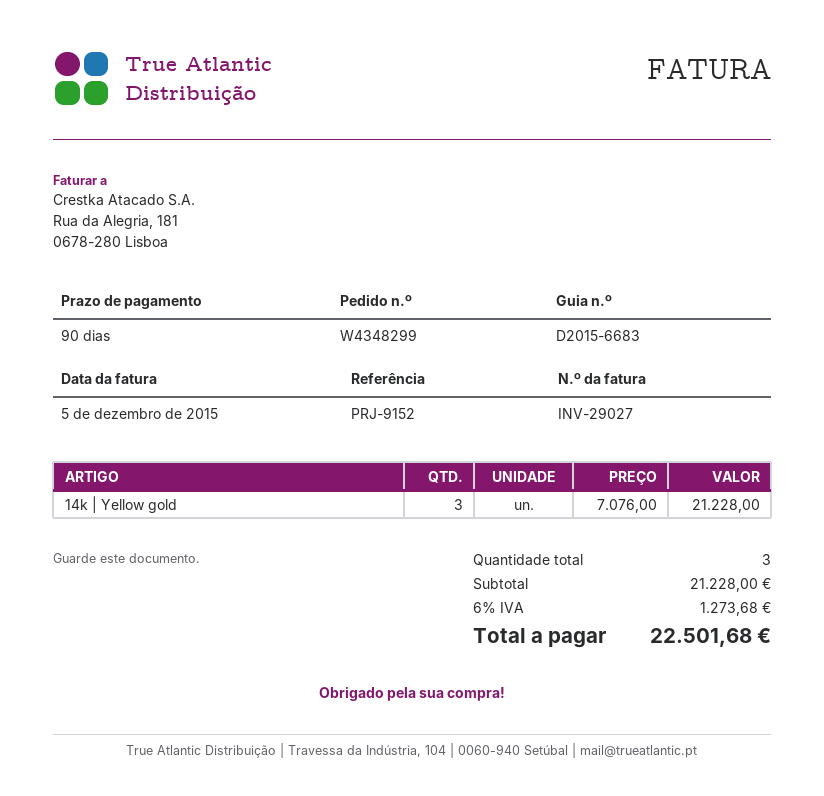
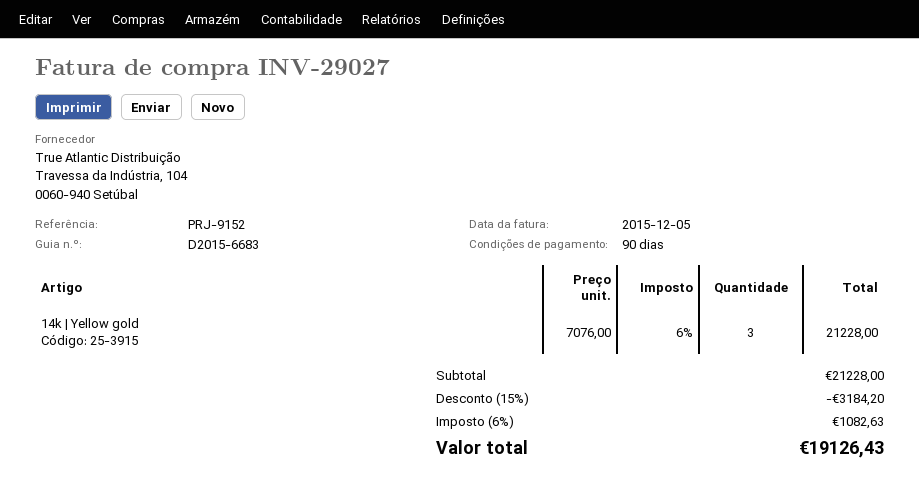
discount: none -> 15% = 3184.20
tax: 6% = 1273.68 -> 6% = 1082.63
total: 22501.68 -> 19126.43

